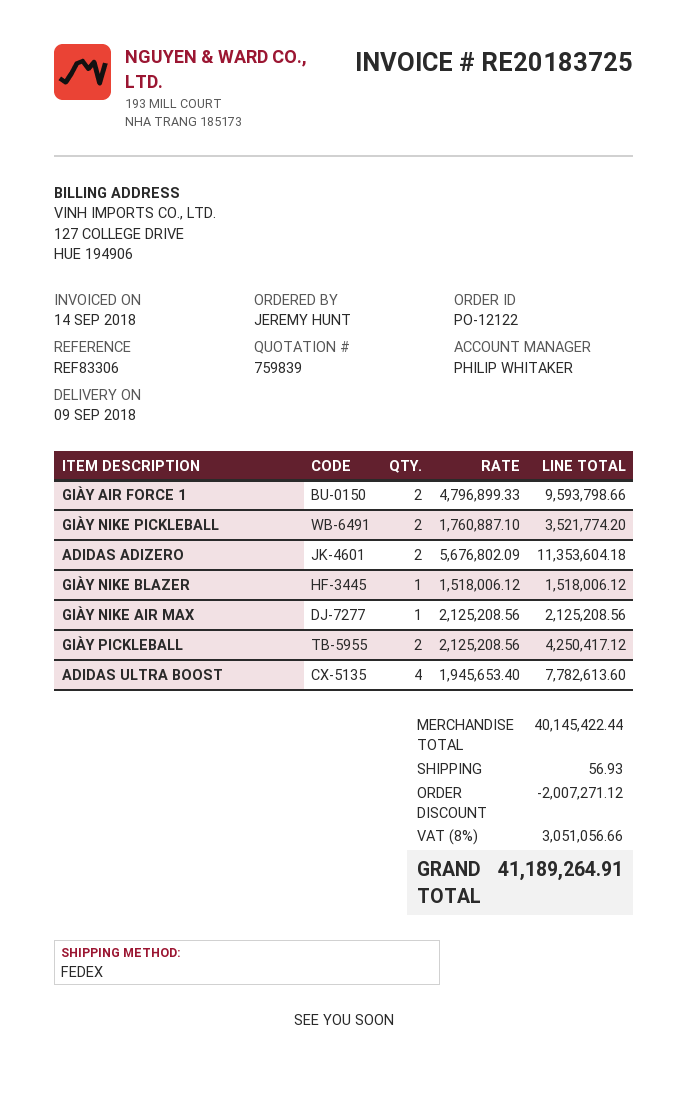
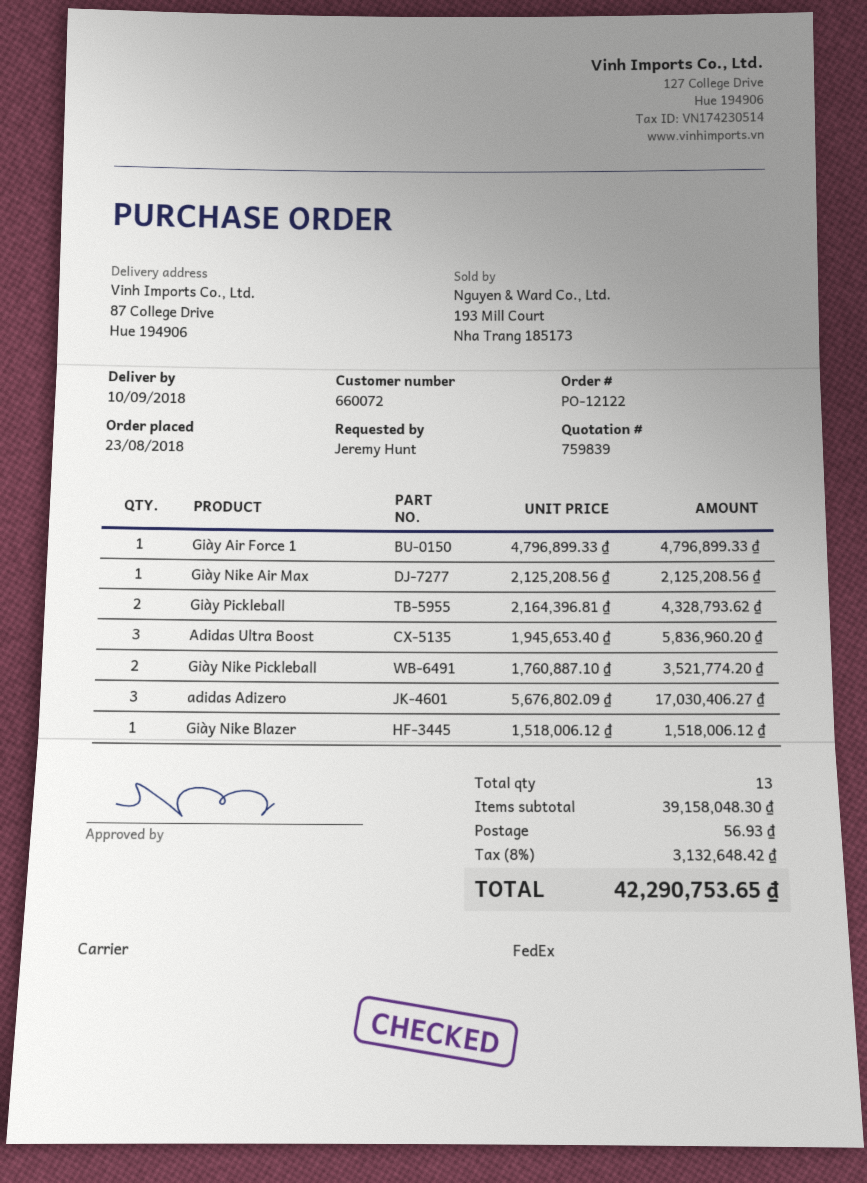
delivery date: 2018-09-09 -> 2018-09-10
GIÀY AIR FORCE 1: 2 x 4796899.33 = 9593798.66 -> 1 x 4796899.33 = 4796899.33
ADIDAS ADIZERO: 2 x 5676802.09 = 11353604.18 -> 3 x 5676802.09 = 17030406.27
GIÀY PICKLEBALL: 2 x 2125208.56 = 4250417.12 -> 2 x 2164396.81 = 4328793.62
ADIDAS ULTRA BOOST: 4 x 1945653.40 = 7782613.60 -> 3 x 1945653.40 = 5836960.20
subtotal: 40145422.44 -> 39158048.30
discount: 2007271.12 -> none
tax: 8% = 3051056.66 -> 8% = 3132648.42
total: 41189264.91 -> 42290753.65

